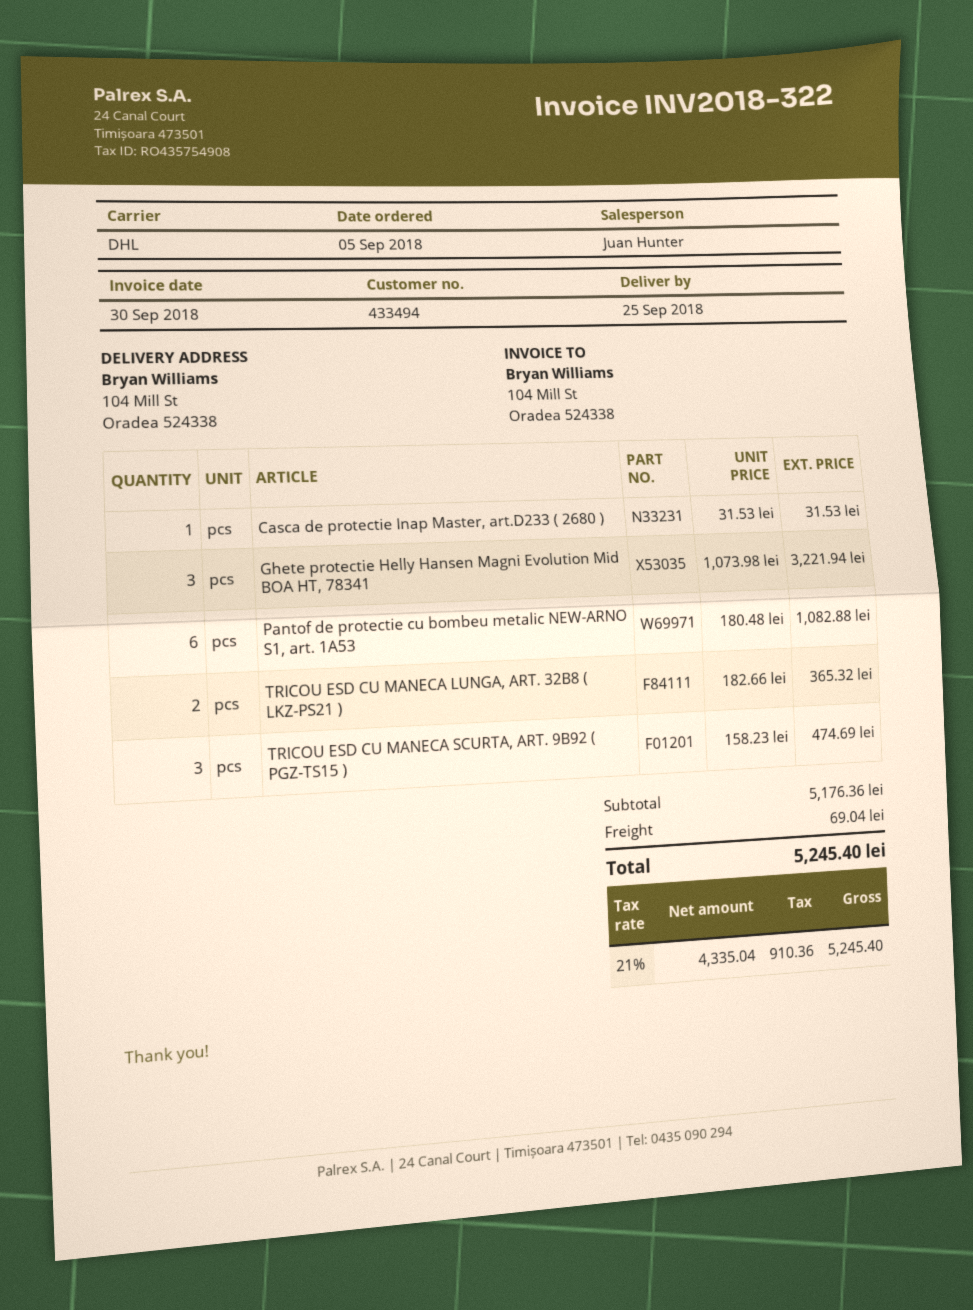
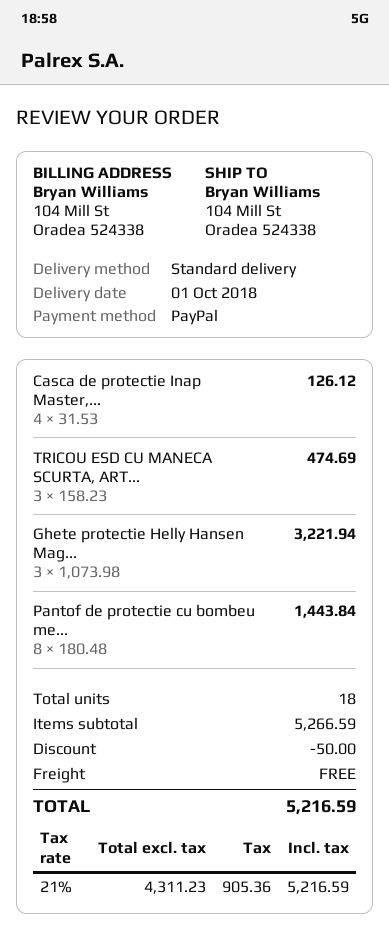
delivery date: 2018-09-25 -> 2018-10-01
shipping method: DHL -> standard
Casca de protectie Inap Master, art.D233 ( 2680 ): 1 x 31.53 = 31.53 -> 4 x 31.53 = 126.12
Pantof de protectie cu bombeu metalic NEW-ARNO S1, art. 1A53: 6 x 180.48 = 1082.88 -> 8 x 180.48 = 1443.84
TRICOU ESD CU MANECA LUNGA, ART. 32B8 ( LKZ-PS21 ): 2 x 182.66 = 365.32 -> none
subtotal: 5176.36 -> 5266.59
discount: none -> 50.00
shipping: 69.04 -> 0.00
net: 4335.04 -> 4311.23
tax: 21% = 910.36 -> 21% = 905.36
total: 5245.40 -> 5216.59

